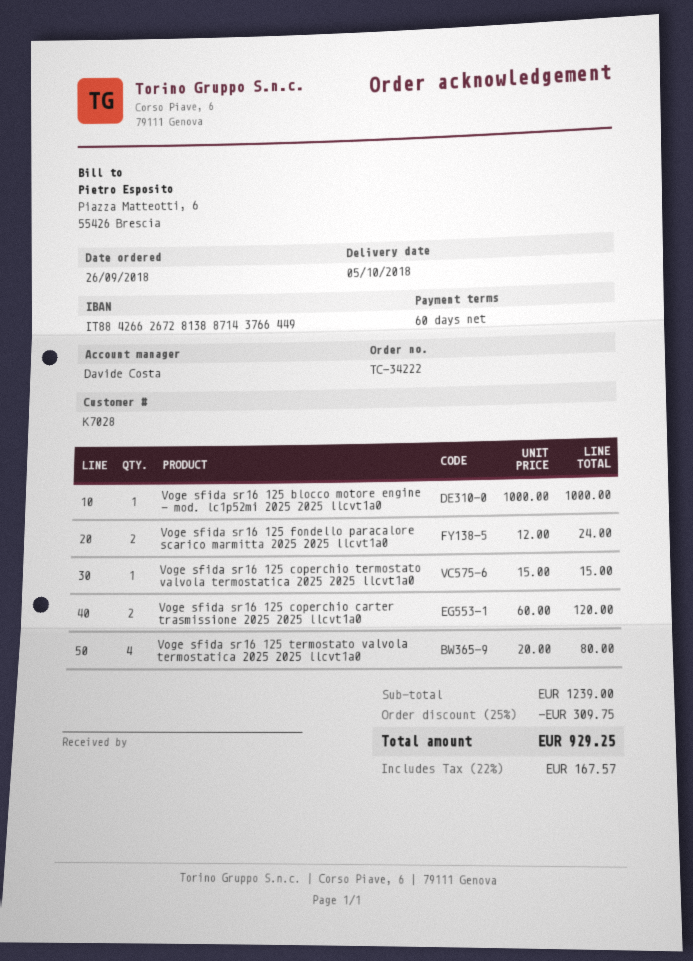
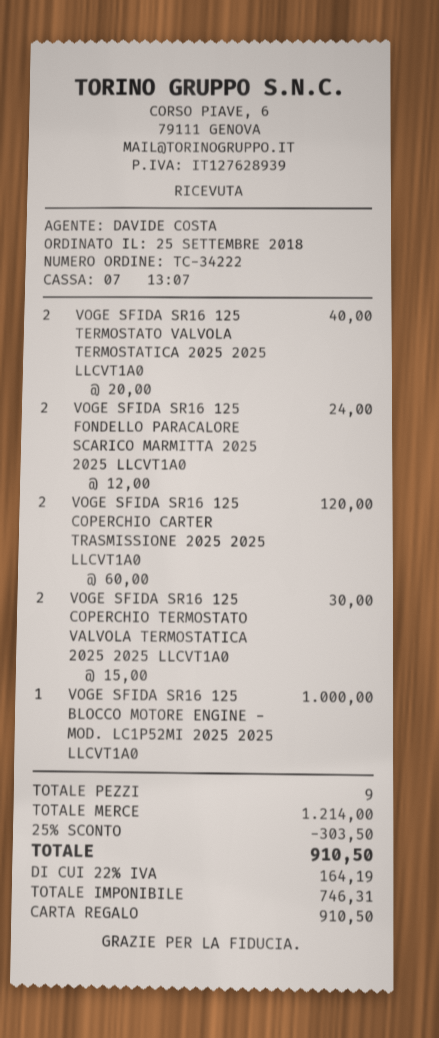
order date: 2018-09-26 -> 2018-09-25
Voge sfida sr16 125 coperchio termostato valvola termostatica 2025 2025 llcvt1a0: 1 x 15.00 = 15.00 -> 2 x 15.00 = 30.00
Voge sfida sr16 125 termostato valvola termostatica 2025 2025 llcvt1a0: 4 x 20.00 = 80.00 -> 2 x 20.00 = 40.00
subtotal: 1239.00 -> 1214.00
discount: 25% = 309.75 -> 25% = 303.50
tax: 22% = 167.57 -> 22% = 164.19
total: 929.25 -> 910.50

